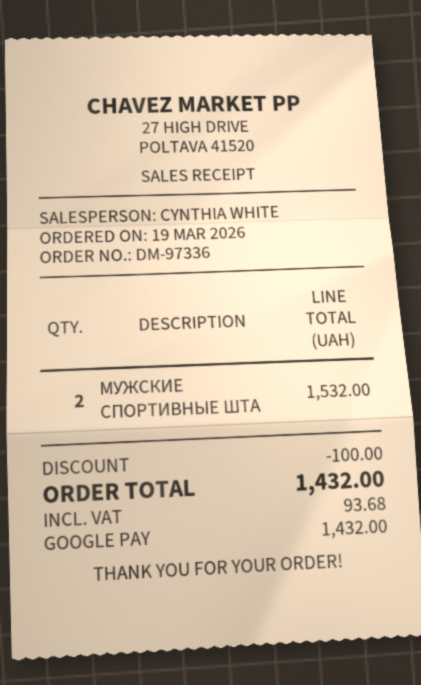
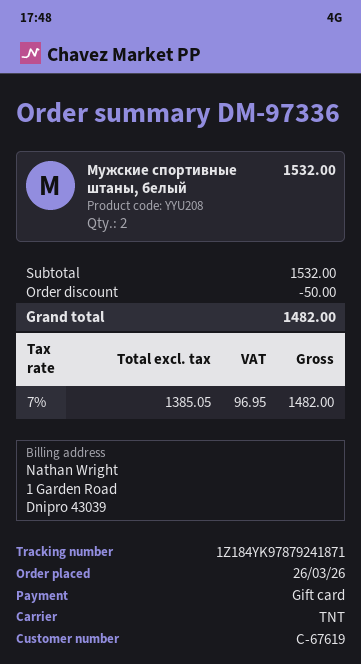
order date: 2026-03-19 -> 2026-03-26
payment method: Google Pay -> gift card
discount: 100.00 -> 50.00
tax: 93.68 -> 96.95
total: 1432.00 -> 1482.00

